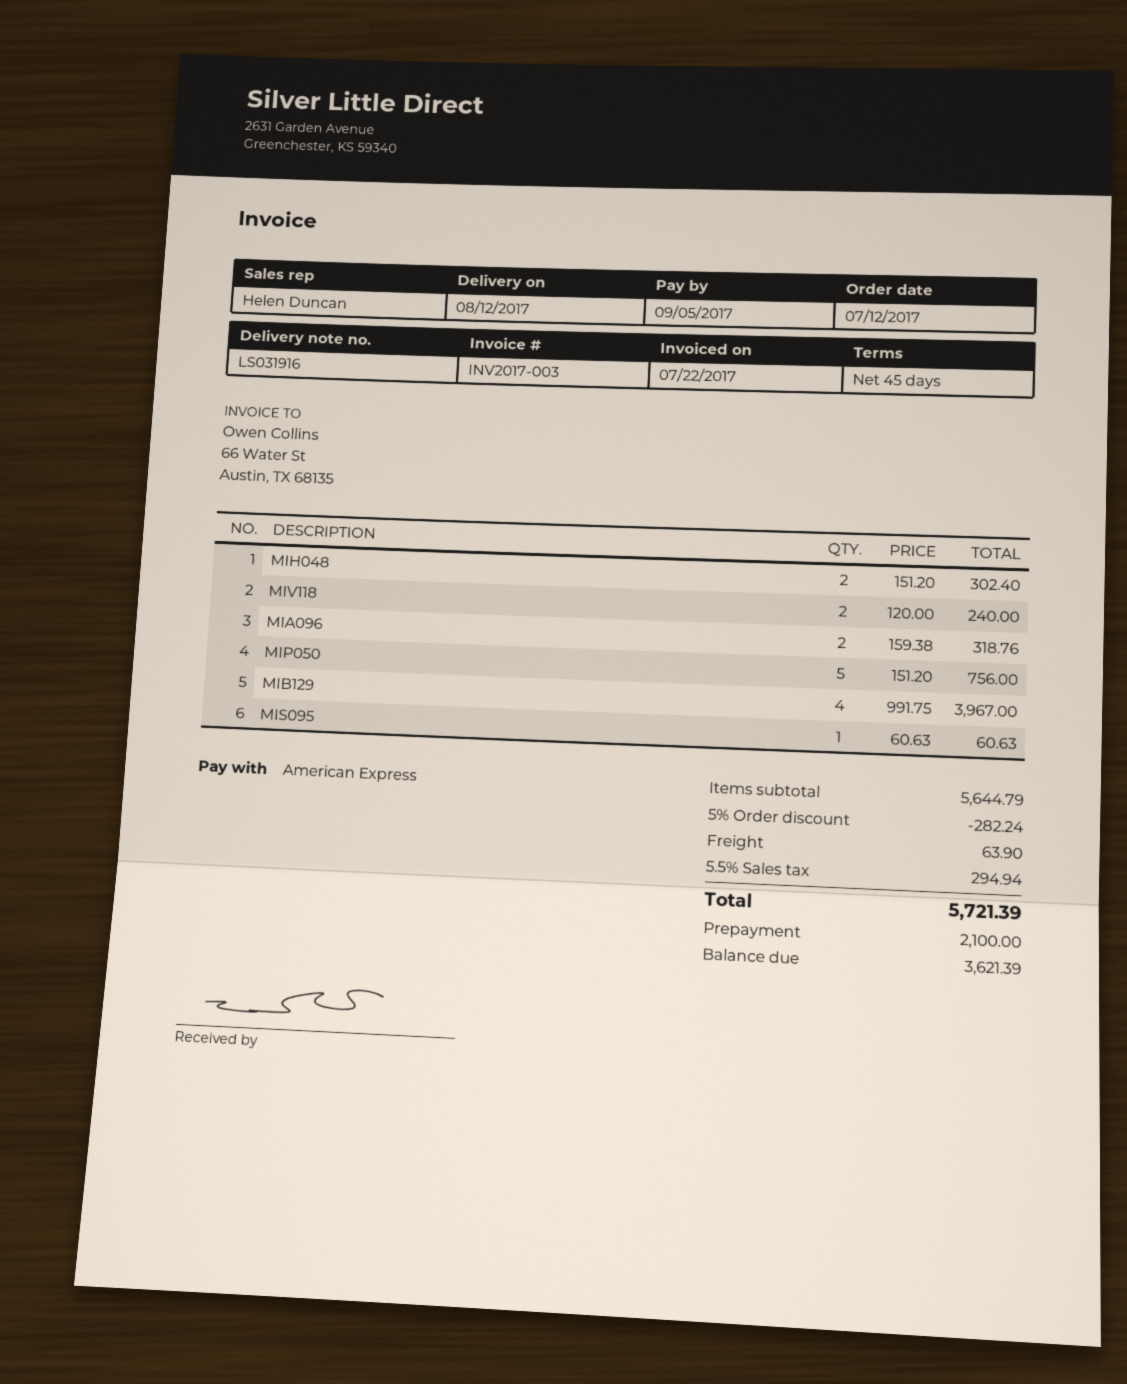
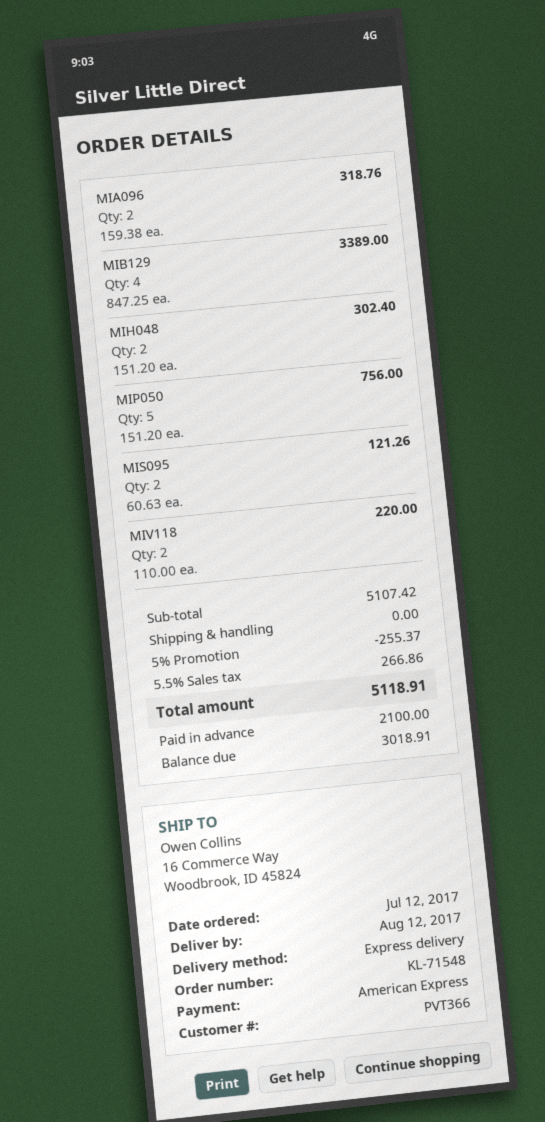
MIV118: 2 x 120.00 = 240.00 -> 2 x 110.00 = 220.00
MIB129: 4 x 991.75 = 3967.00 -> 4 x 847.25 = 3389.00
MIS095: 1 x 60.63 = 60.63 -> 2 x 60.63 = 121.26
subtotal: 5644.79 -> 5107.42
discount: 5% = 282.24 -> 5% = 255.37
shipping: 63.90 -> 0.00
tax: 5.5% = 294.94 -> 5.5% = 266.86
total: 5721.39 -> 5118.91
balance: 3621.39 -> 3018.91

